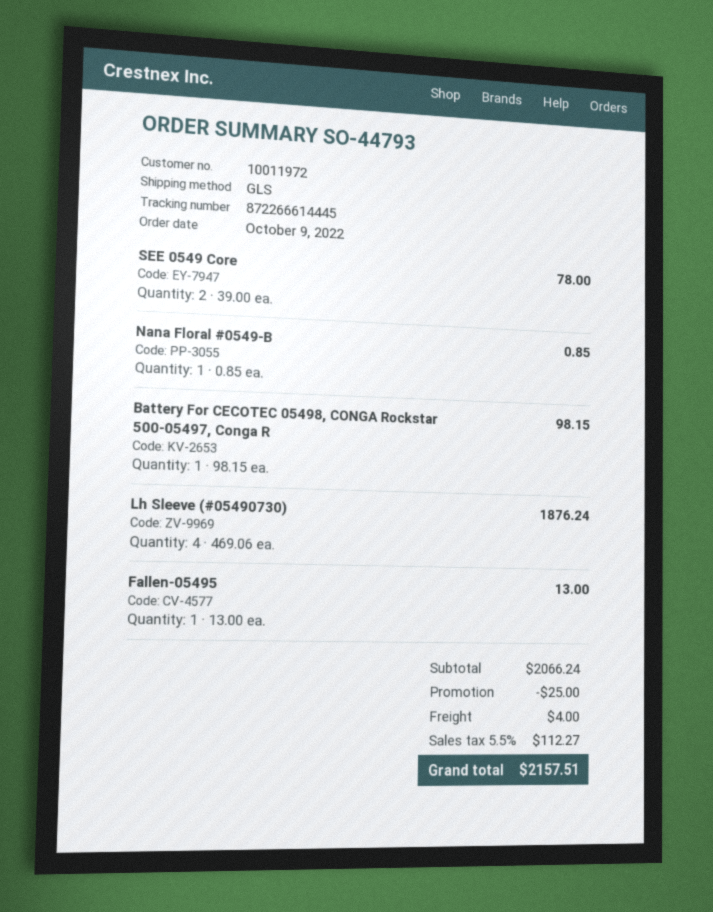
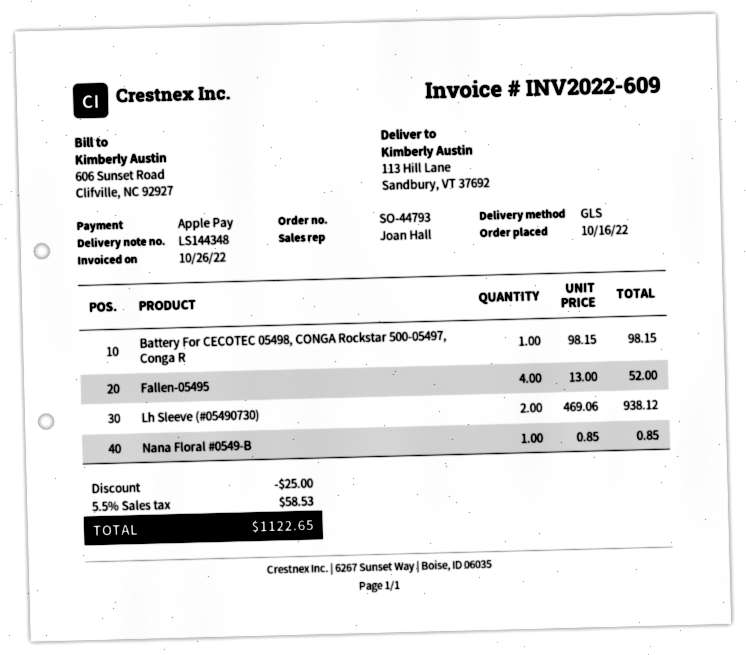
order date: 2022-10-09 -> 2022-10-16
SEE 0549 Core: 2 x 39.00 = 78.00 -> none
Lh Sleeve (#05490730): 4 x 469.06 = 1876.24 -> 2 x 469.06 = 938.12
Fallen-05495: 1 x 13.00 = 13.00 -> 4 x 13.00 = 52.00
shipping: 4.00 -> none
tax: 5.5% = 112.27 -> 5.5% = 58.53
total: 2157.51 -> 1122.65

